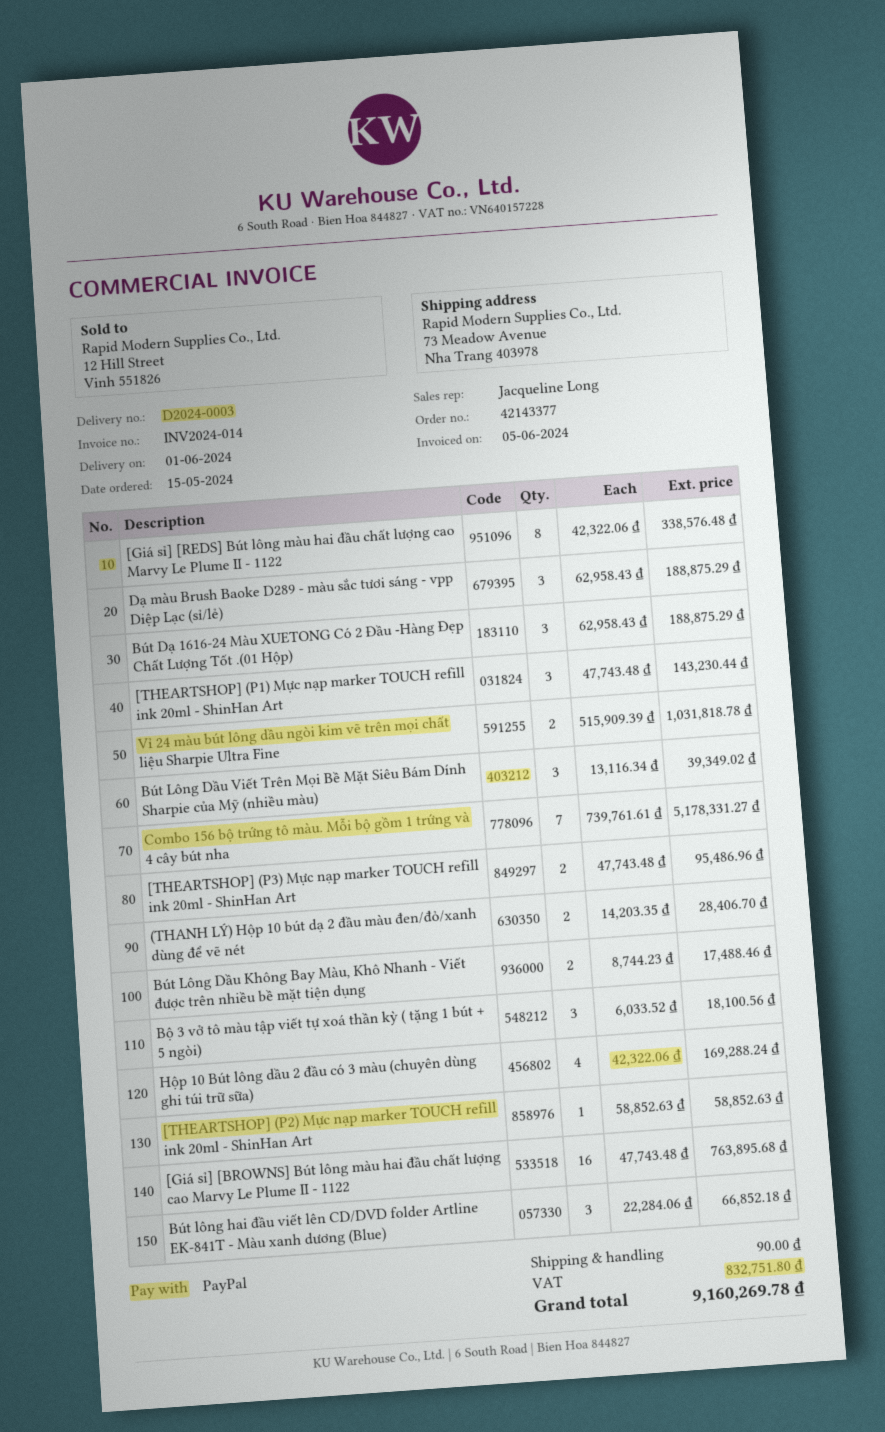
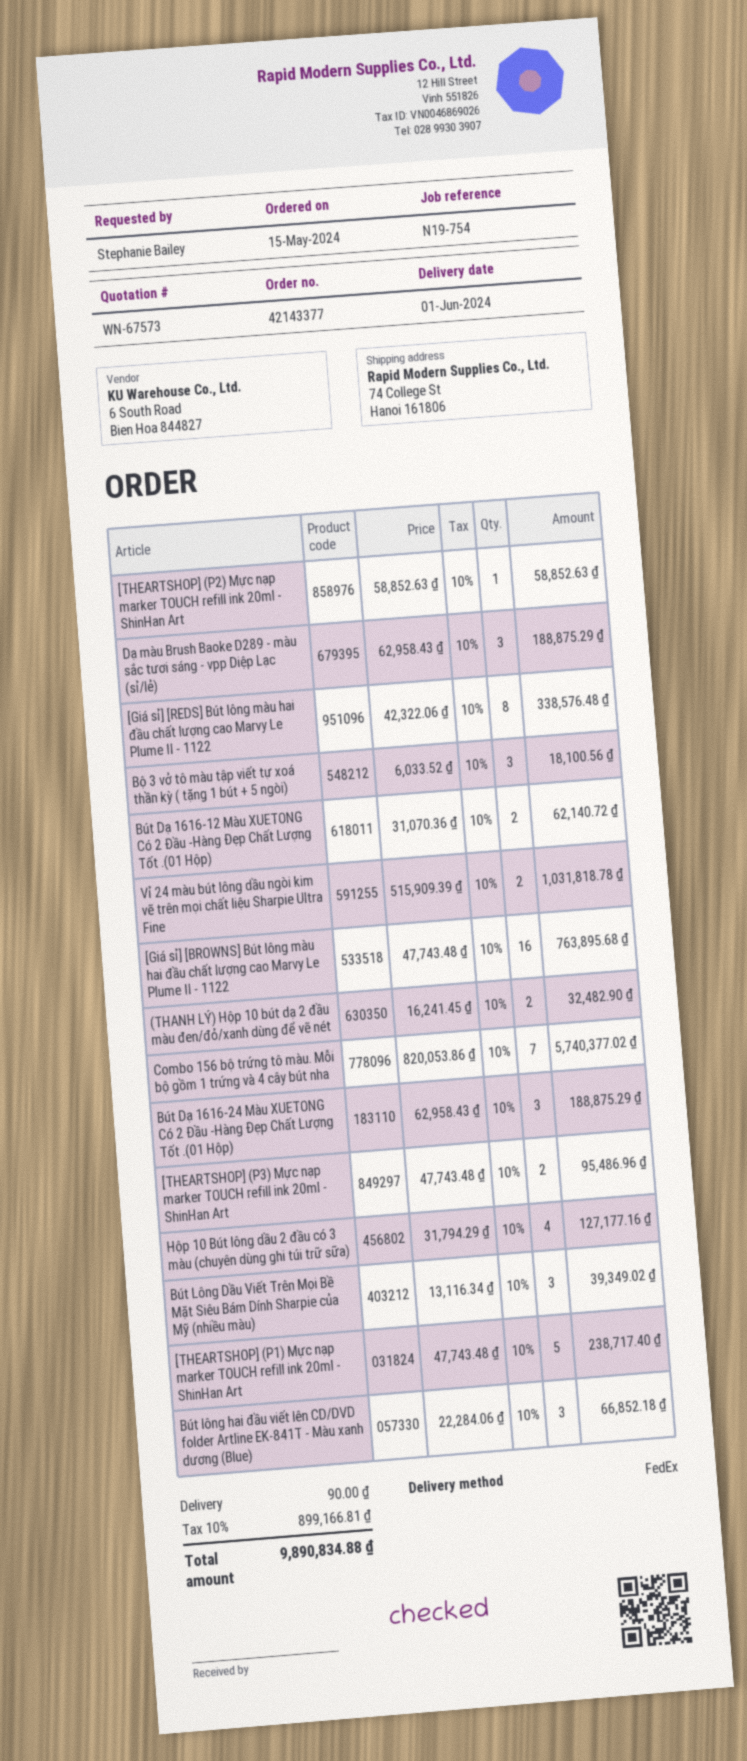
ship to: 73 Meadow Avenue, Nha Trang 403978 -> 74 College St, Hanoi 161806
[THEARTSHOP] (P1) Mực nạp marker TOUCH refill ink 20ml - ShinHan Art: 3 x 47743.48 = 143230.44 -> 5 x 47743.48 = 238717.40
Combo 156 bộ trứng tô màu. Mỗi bộ gồm 1 trứng và 4 cây bút nha: 7 x 739761.61 = 5178331.27 -> 7 x 820053.86 = 5740377.02
(THANH LÝ) Hộp 10 bút dạ 2 đầu màu đen/đỏ/xanh dùng để vẽ nét: 2 x 14203.35 = 28406.70 -> 2 x 16241.45 = 32482.90
Bút Lông Dầu Không Bay Màu, Khô Nhanh - Viết được trên nhiều bề mặt tiện dụng: 2 x 8744.23 = 17488.46 -> none
Hộp 10 Bút lông dầu 2 đầu có 3 màu (chuyên dùng ghi túi trữ sữa): 4 x 42322.06 = 169288.24 -> 4 x 31794.29 = 127177.16
Bút Dạ 1616-12 Màu XUETONG Có 2 Đầu -Hàng Đẹp Chất Lượng Tốt .(01 Hộp): none -> 2 x 31070.36 = 62140.72
tax: 832751.80 -> 899166.81
total: 9160269.78 -> 9890834.88

